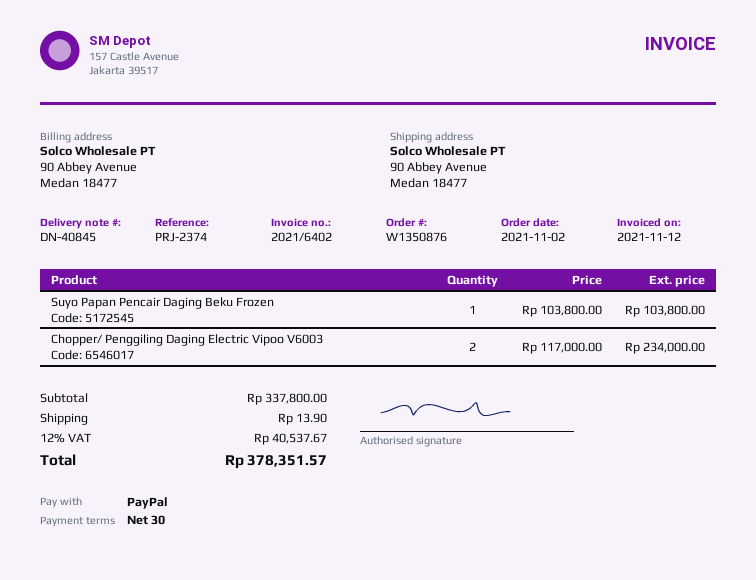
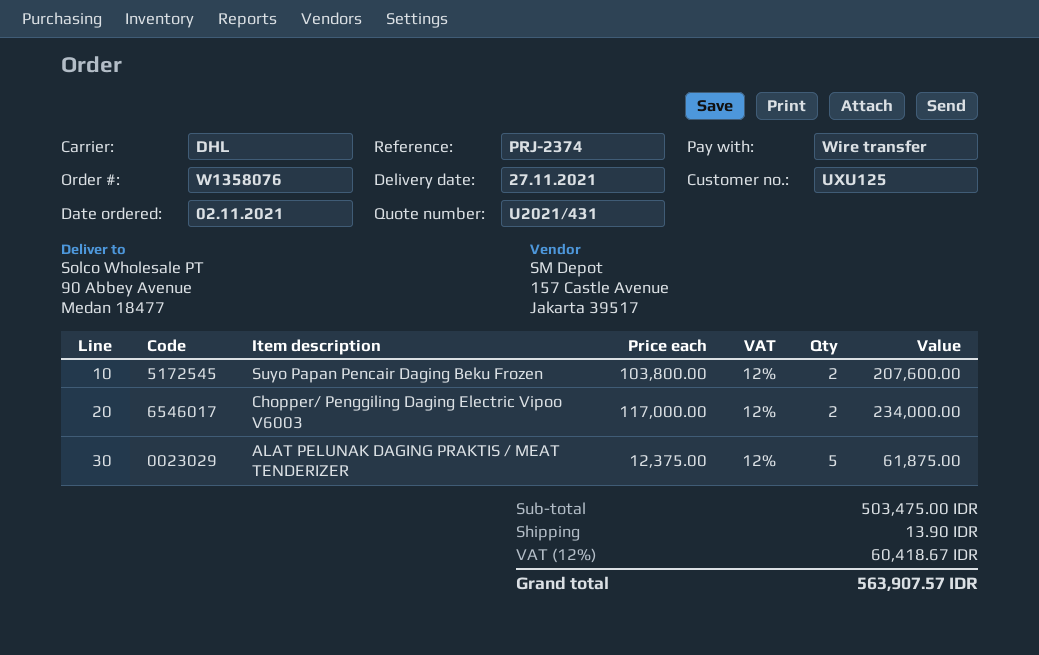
order number: W1350876 -> W1358076
payment method: PayPal -> bank transfer
Suyo Papan Pencair Daging Beku Frozen: 1 x 103800.00 = 103800.00 -> 2 x 103800.00 = 207600.00
ALAT PELUNAK DAGING PRAKTIS / MEAT TENDERIZER: none -> 5 x 12375.00 = 61875.00
subtotal: 337800.00 -> 503475.00
tax: 12% = 40537.67 -> 12% = 60418.67
total: 378351.57 -> 563907.57

